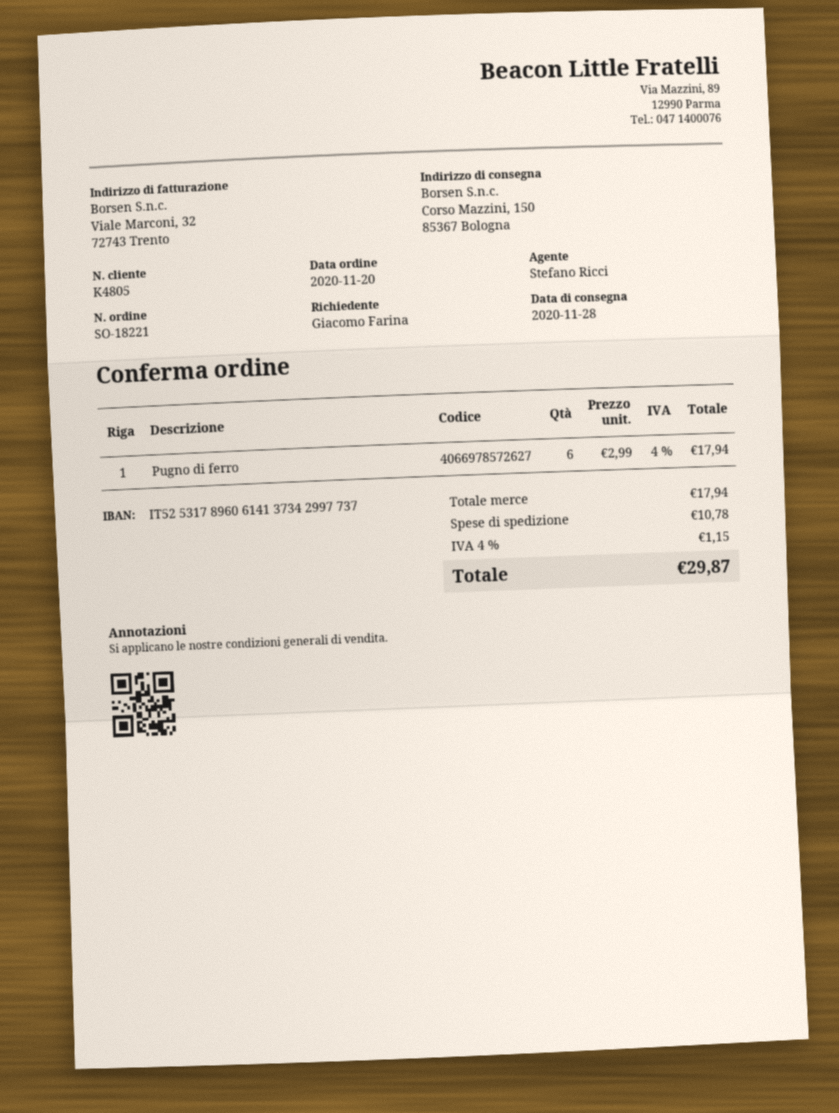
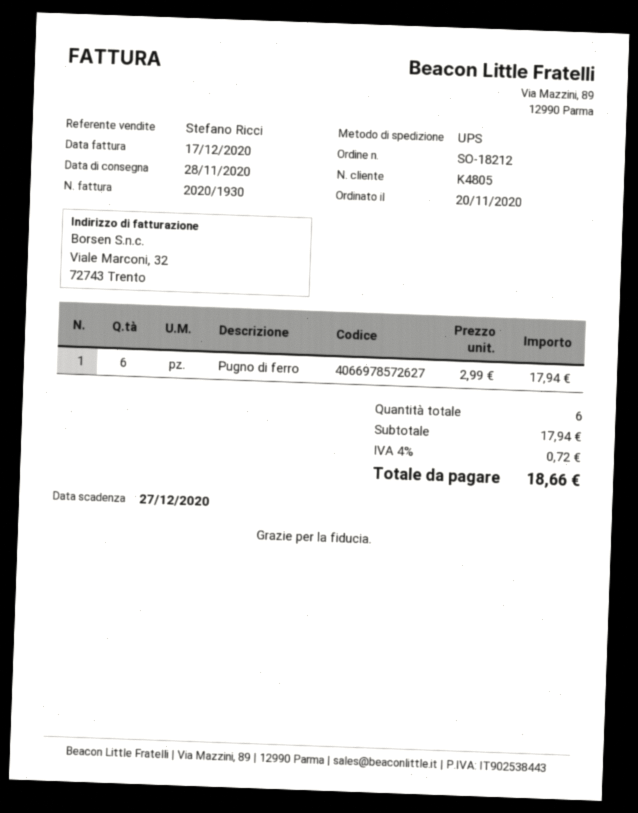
order number: SO-18221 -> SO-18212
shipping: 10.78 -> none
tax: 4% = 1.15 -> 4% = 0.72
total: 29.87 -> 18.66

